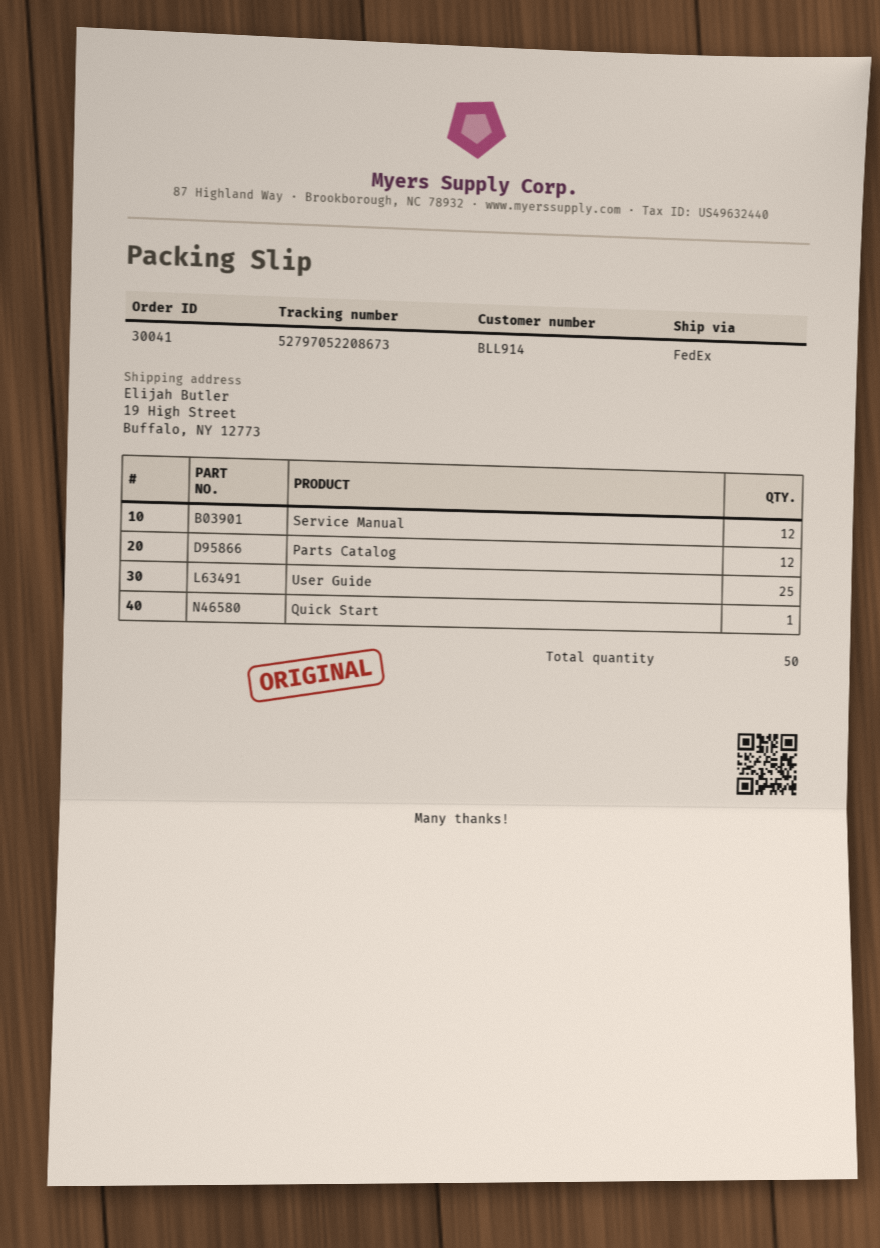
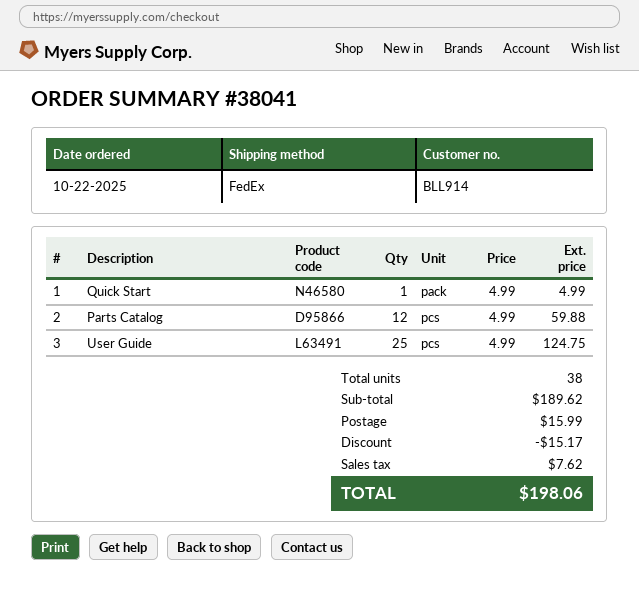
order number: 30041 -> 38041
Service Manual: 12 -> none
total quantity: 50 -> 38

